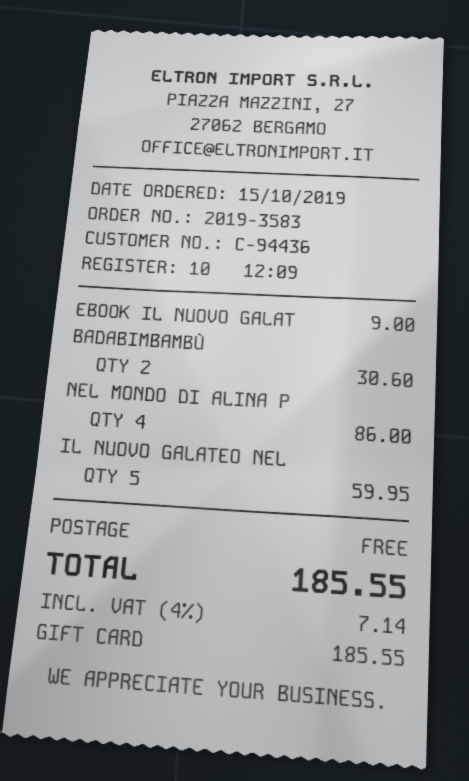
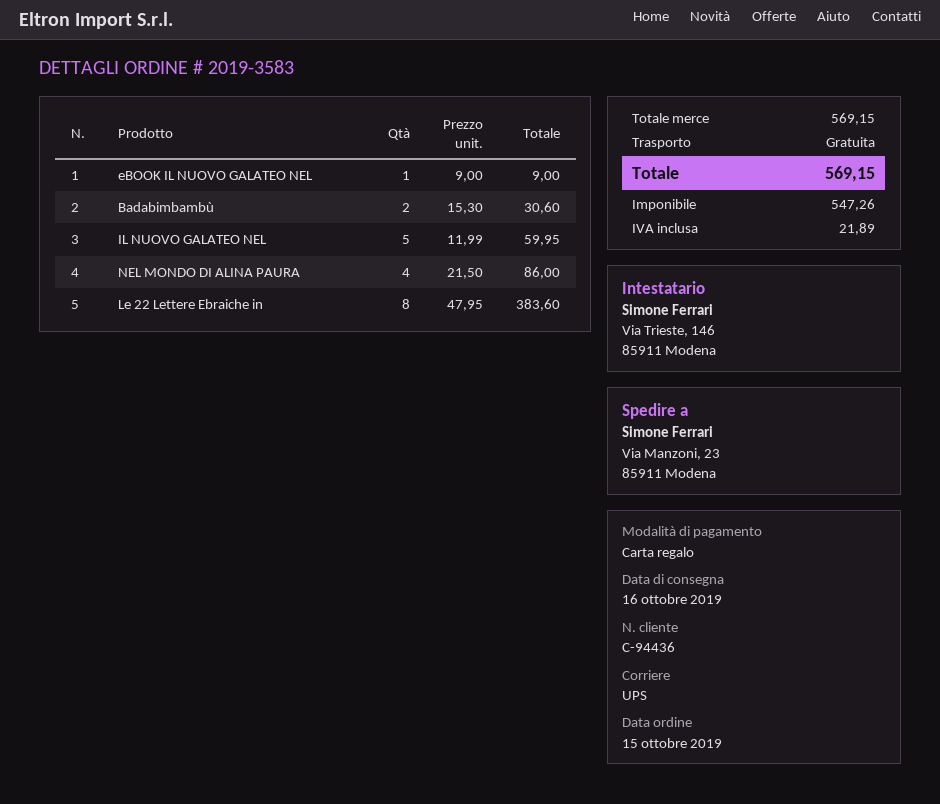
Le 22 Lettere Ebraiche in: none -> 8 for 383.60
tax: 7.14 -> 21.89
total: 185.55 -> 569.15

